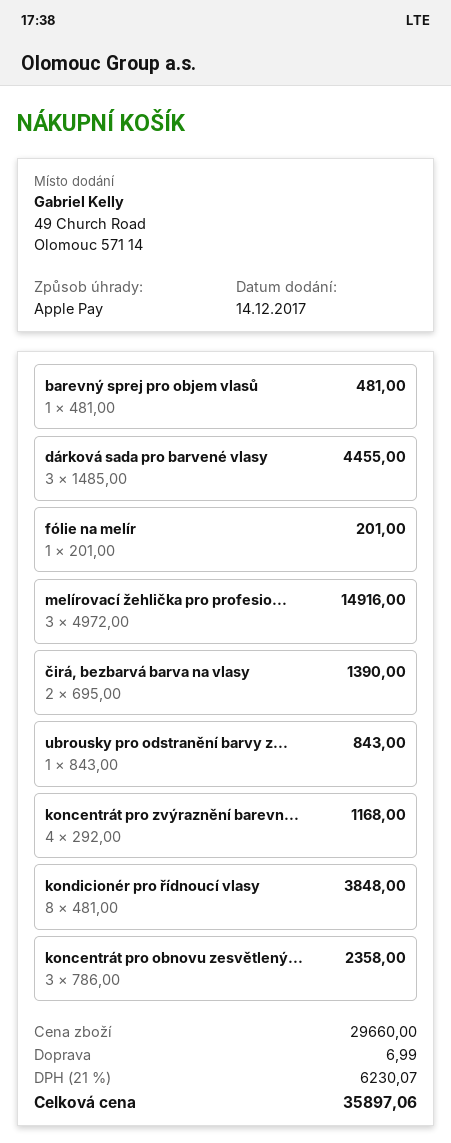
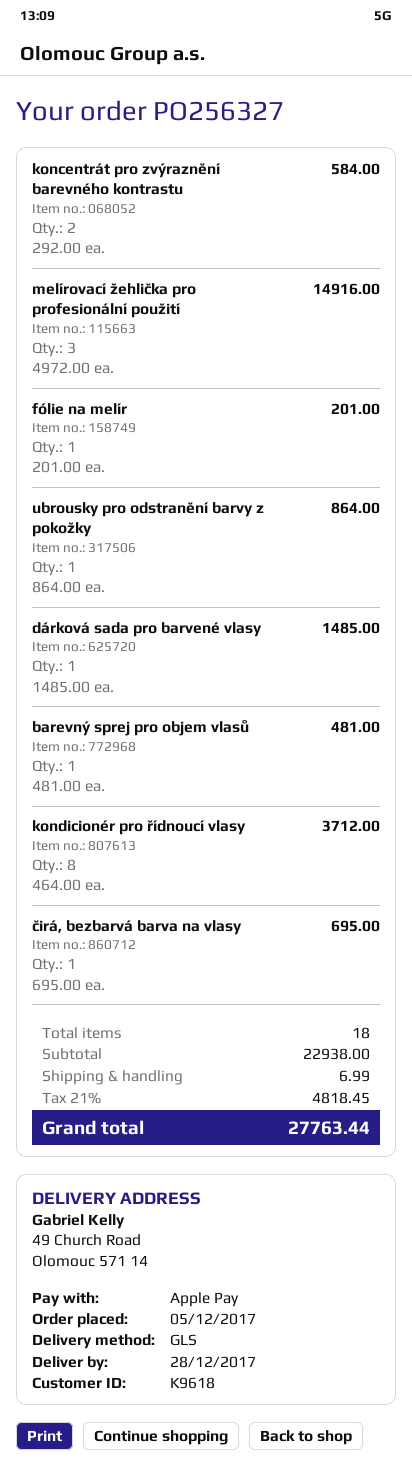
delivery date: 2017-12-14 -> 2017-12-28
dárková sada pro barvené vlasy: 3 x 1485.00 = 4455.00 -> 1 x 1485.00 = 1485.00
čirá, bezbarvá barva na vlasy: 2 x 695.00 = 1390.00 -> 1 x 695.00 = 695.00
ubrousky pro odstranění barvy z...: 1 x 843.00 = 843.00 -> 1 x 864.00 = 864.00
koncentrát pro zvýraznění barevn...: 4 x 292.00 = 1168.00 -> 2 x 292.00 = 584.00
kondicionér pro řídnoucí vlasy: 8 x 481.00 = 3848.00 -> 8 x 464.00 = 3712.00
koncentrát pro obnovu zesvětlený...: 3 x 786.00 = 2358.00 -> none
subtotal: 29660.00 -> 22938.00
tax: 21% = 6230.07 -> 21% = 4818.45
total: 35897.06 -> 27763.44

